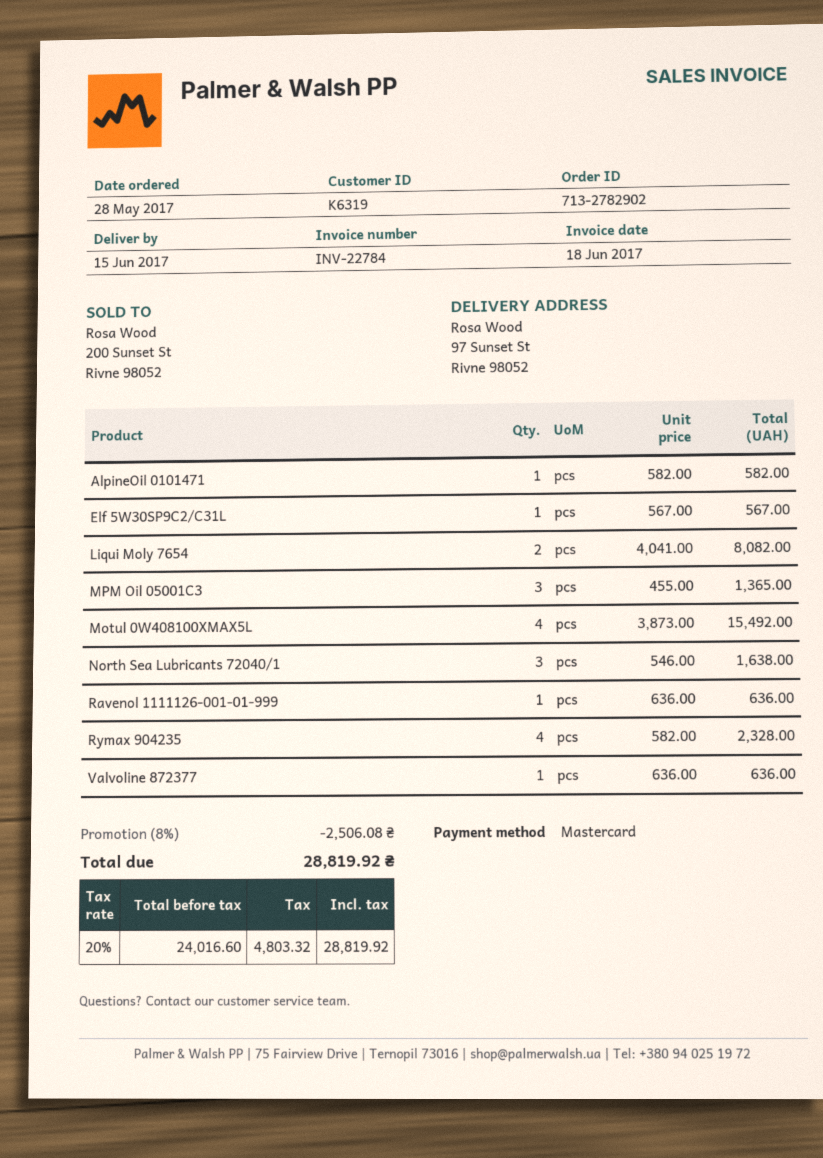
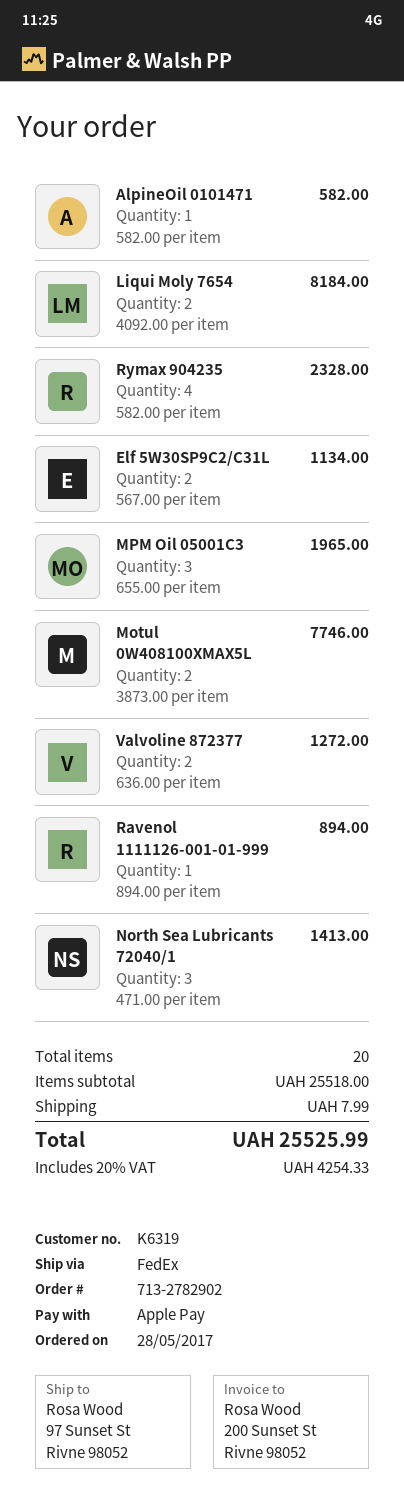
payment method: Mastercard -> Apple Pay
Elf 5W30SP9C2/C31L: 1 x 567.00 = 567.00 -> 2 x 567.00 = 1134.00
Liqui Moly 7654: 2 x 4041.00 = 8082.00 -> 2 x 4092.00 = 8184.00
MPM Oil 05001C3: 3 x 455.00 = 1365.00 -> 3 x 655.00 = 1965.00
Motul 0W408100XMAX5L: 4 x 3873.00 = 15492.00 -> 2 x 3873.00 = 7746.00
North Sea Lubricants 72040/1: 3 x 546.00 = 1638.00 -> 3 x 471.00 = 1413.00
Ravenol 1111126-001-01-999: 1 x 636.00 = 636.00 -> 1 x 894.00 = 894.00
Valvoline 872377: 1 x 636.00 = 636.00 -> 2 x 636.00 = 1272.00
discount: 8% = 2506.08 -> none
shipping: none -> 7.99
tax: 20% = 4803.32 -> 20% = 4254.33
total: 28819.92 -> 25525.99

